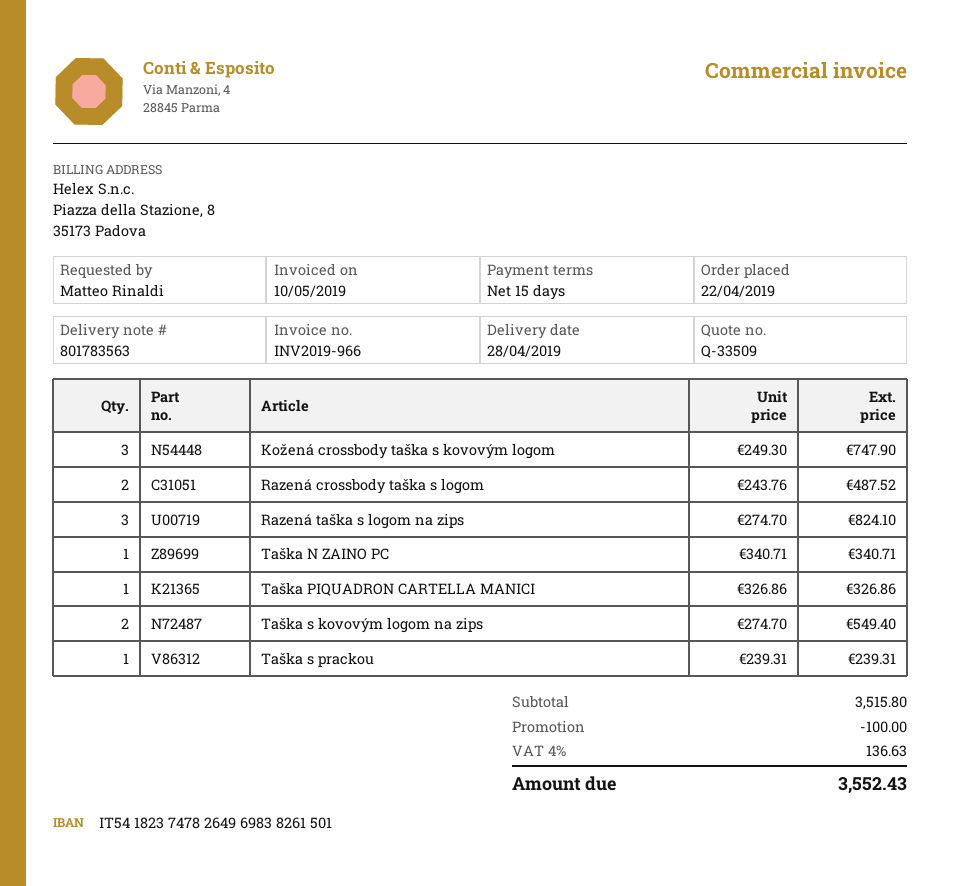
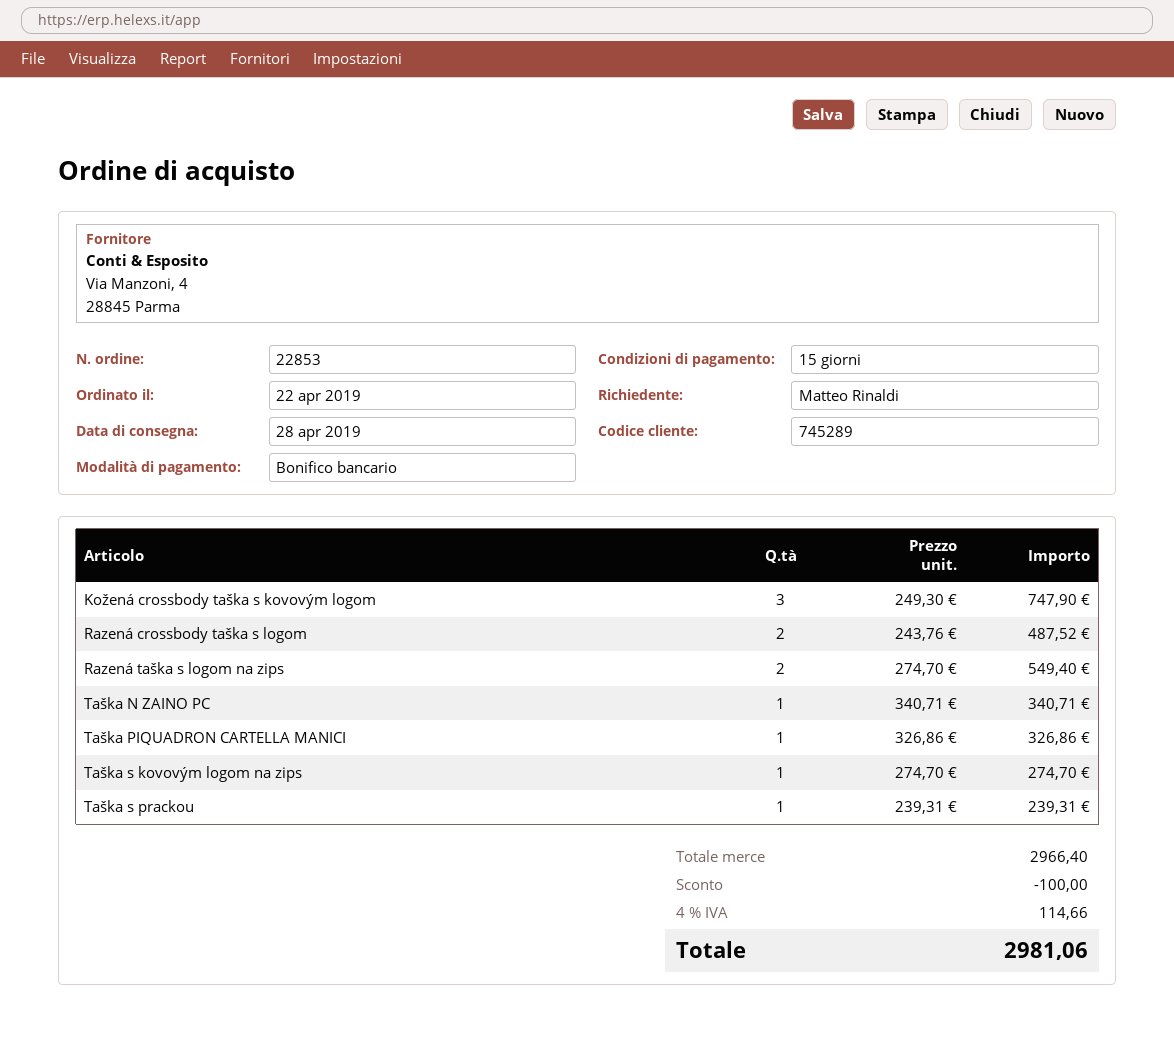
Razená taška s logom na zips: 3 x 274.70 = 824.10 -> 2 x 274.70 = 549.40
Taška s kovovým logom na zips: 2 x 274.70 = 549.40 -> 1 x 274.70 = 274.70
subtotal: 3515.80 -> 2966.40
tax: 4% = 136.63 -> 4% = 114.66
total: 3552.43 -> 2981.06

